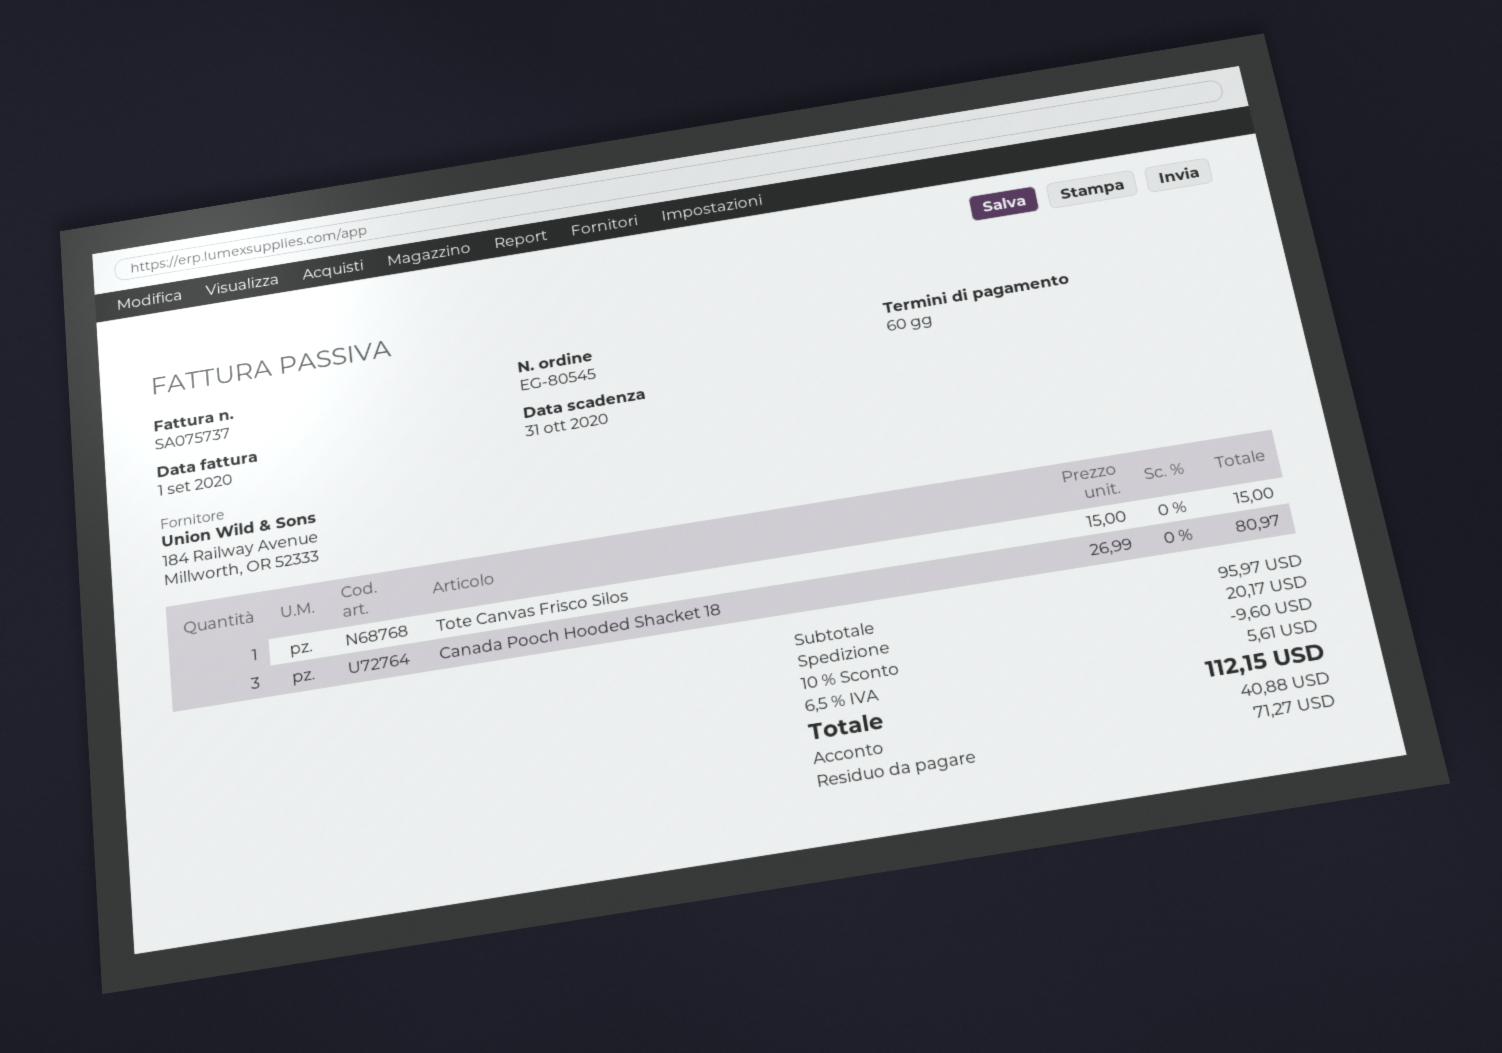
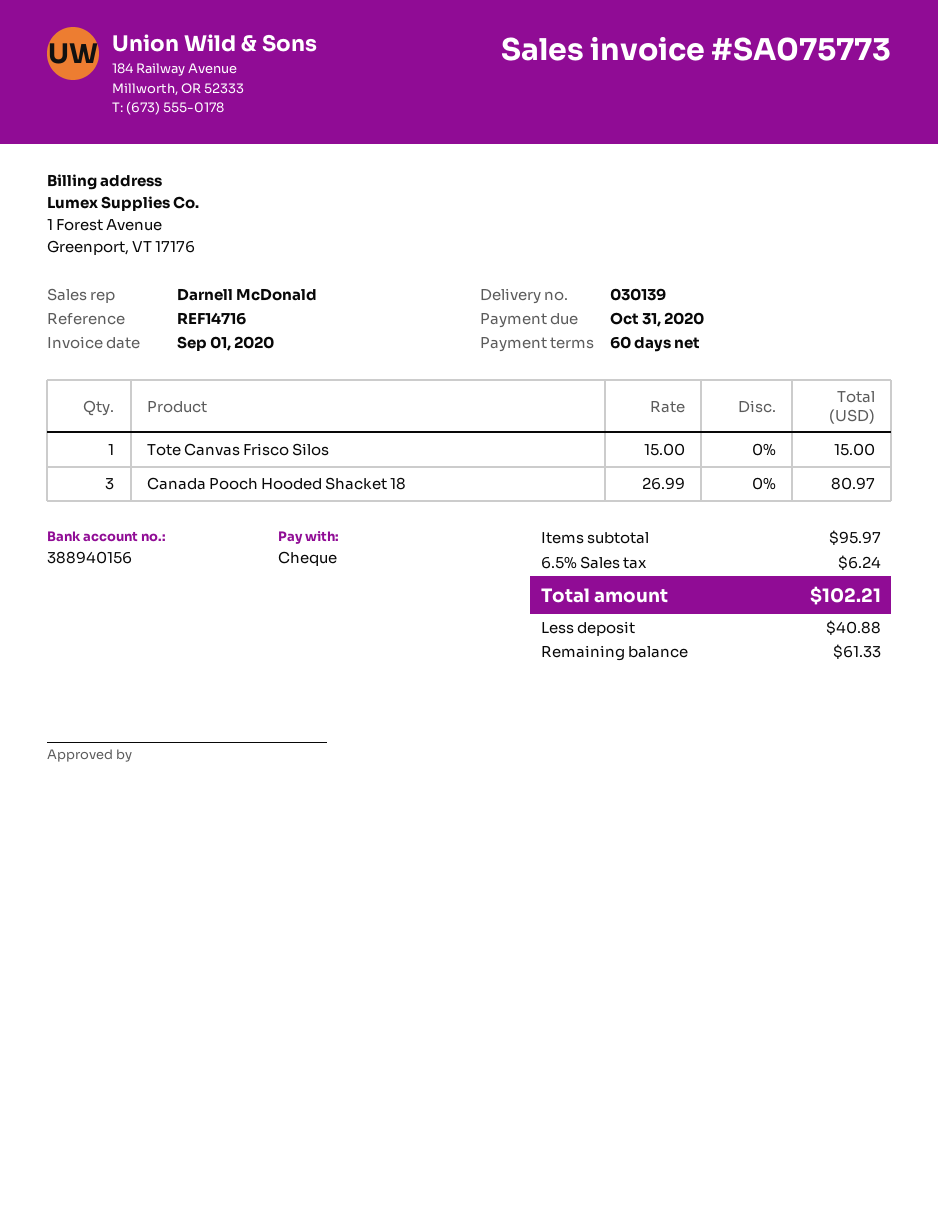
invoice number: SA075737 -> SA075773
discount: 10% = 9.60 -> none
shipping: 20.17 -> none
tax: 6.5% = 5.61 -> 6.5% = 6.24
total: 112.15 -> 102.21
balance: 71.27 -> 61.33

